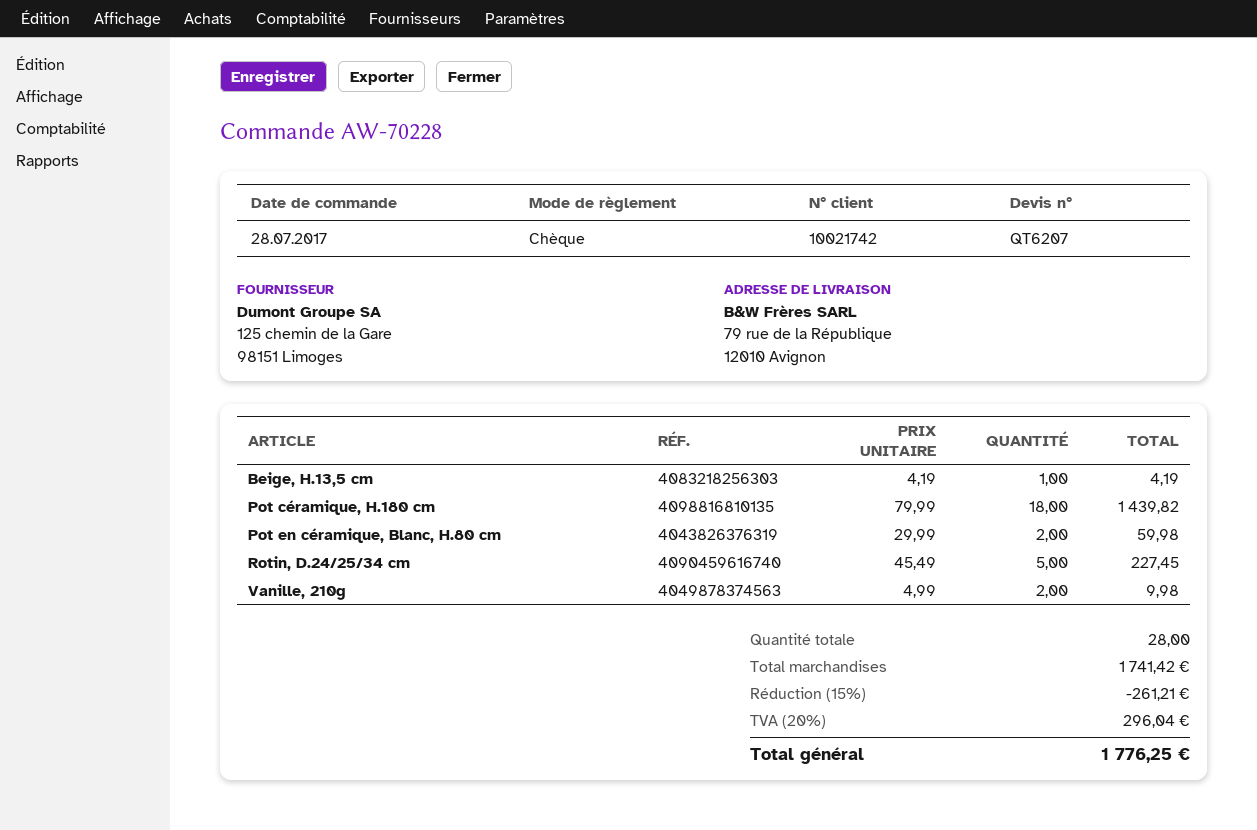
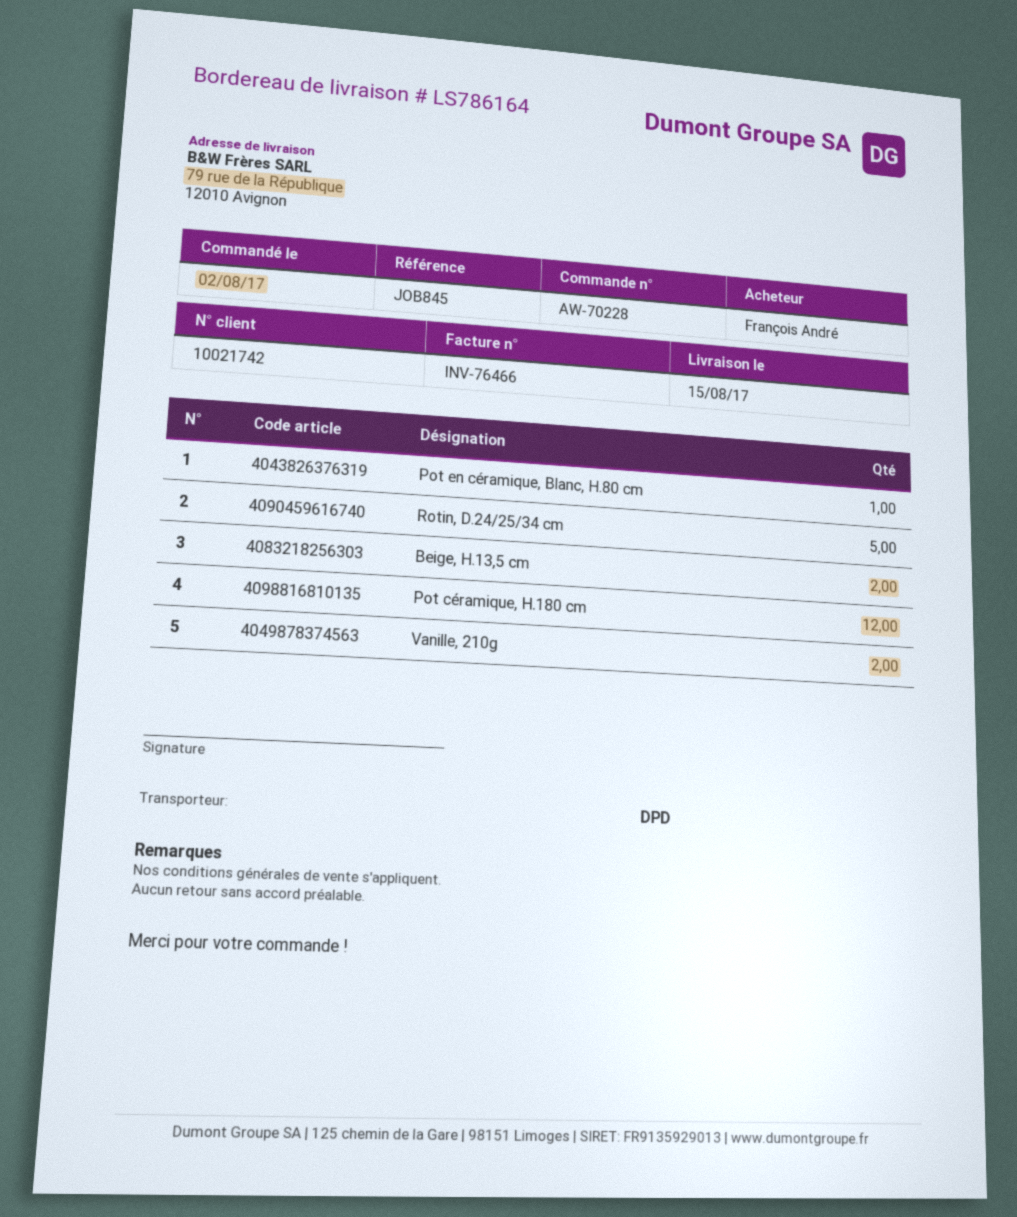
order date: 2017-07-28 -> 2017-08-02
Beige, H.13,5 cm: 1 -> 2
Pot céramique, H.180 cm: 18 -> 12
Pot en céramique, Blanc, H.80 cm: 2 -> 1

